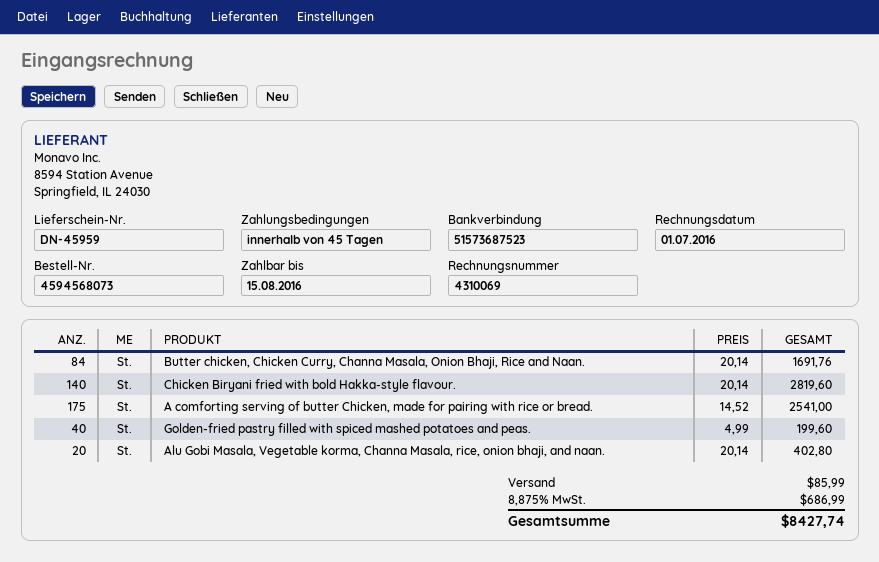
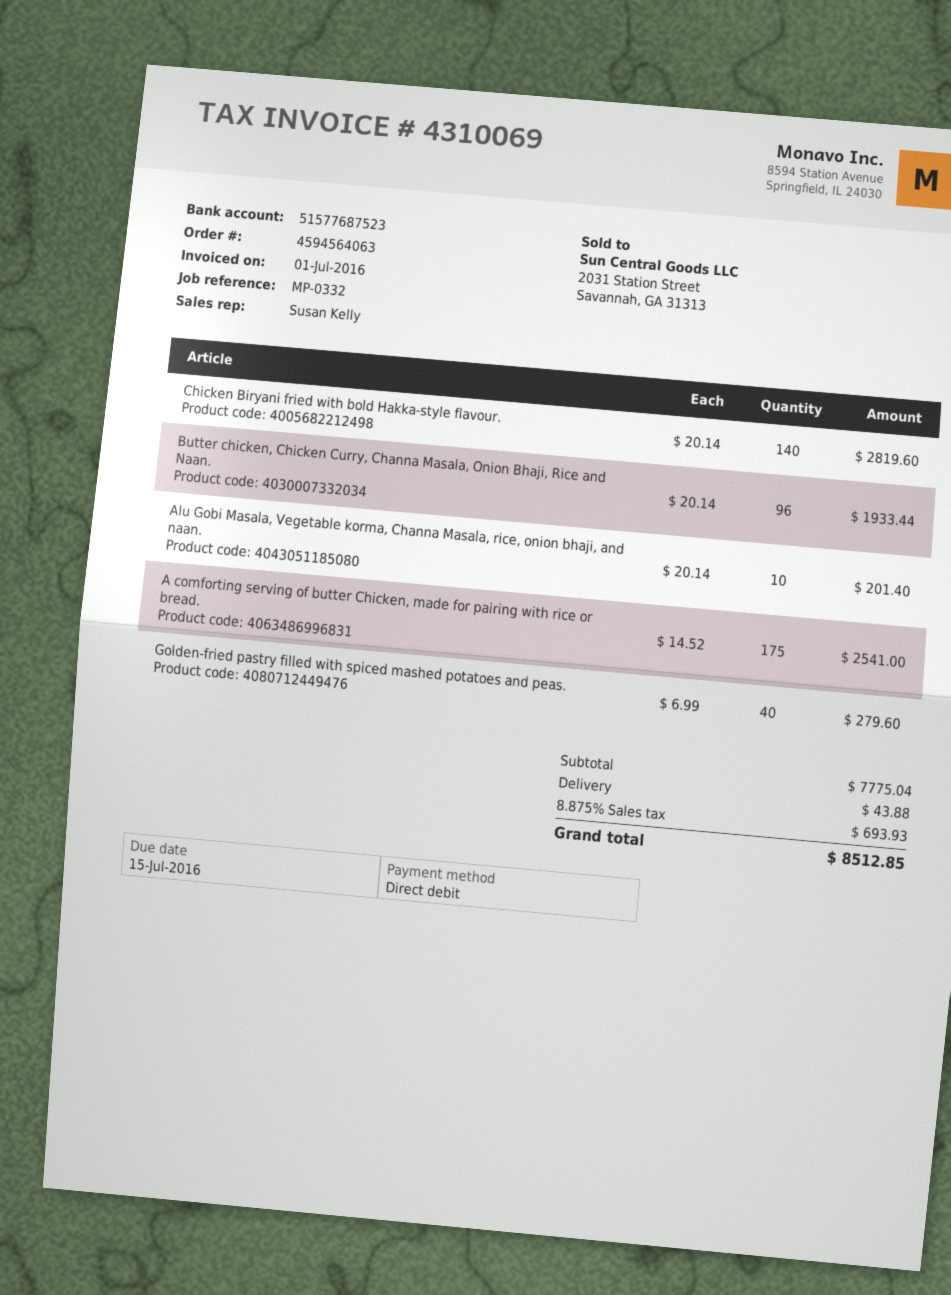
order number: 4594568073 -> 4594564063
due date: 2016-08-15 -> 2016-07-15
bank account: 51573687523 -> 51577687523
Butter chicken, Chicken Curry, Channa Masala, Onion Bhaji, Rice and Naan.: 84 x 20.14 = 1691.76 -> 96 x 20.14 = 1933.44
Golden-fried pastry filled with spiced mashed potatoes and peas.: 40 x 4.99 = 199.60 -> 40 x 6.99 = 279.60
Alu Gobi Masala, Vegetable korma, Channa Masala, rice, onion bhaji, and naan.: 20 x 20.14 = 402.80 -> 10 x 20.14 = 201.40
shipping: 85.99 -> 43.88
tax: 8.875% = 686.99 -> 8.875% = 693.93
total: 8427.74 -> 8512.85

